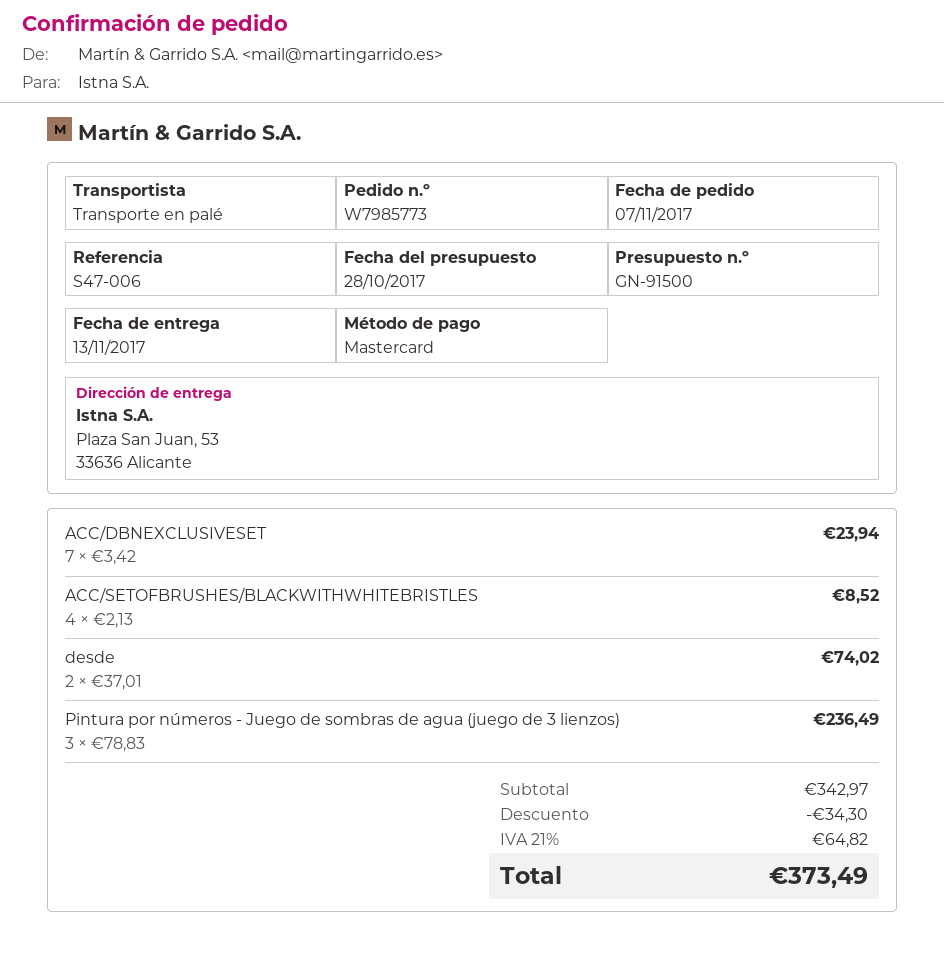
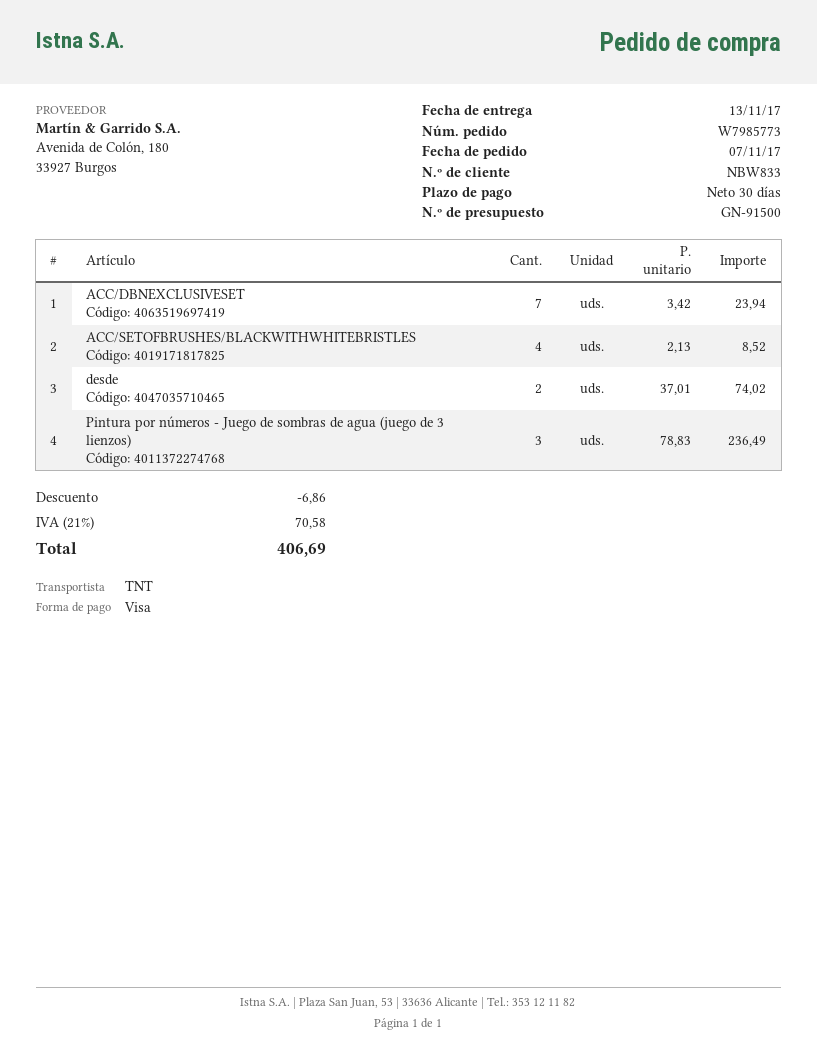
payment method: Mastercard -> Visa
shipping method: pallet freight -> TNT
discount: 34.30 -> 6.86
tax: 21% = 64.82 -> 21% = 70.58
total: 373.49 -> 406.69

